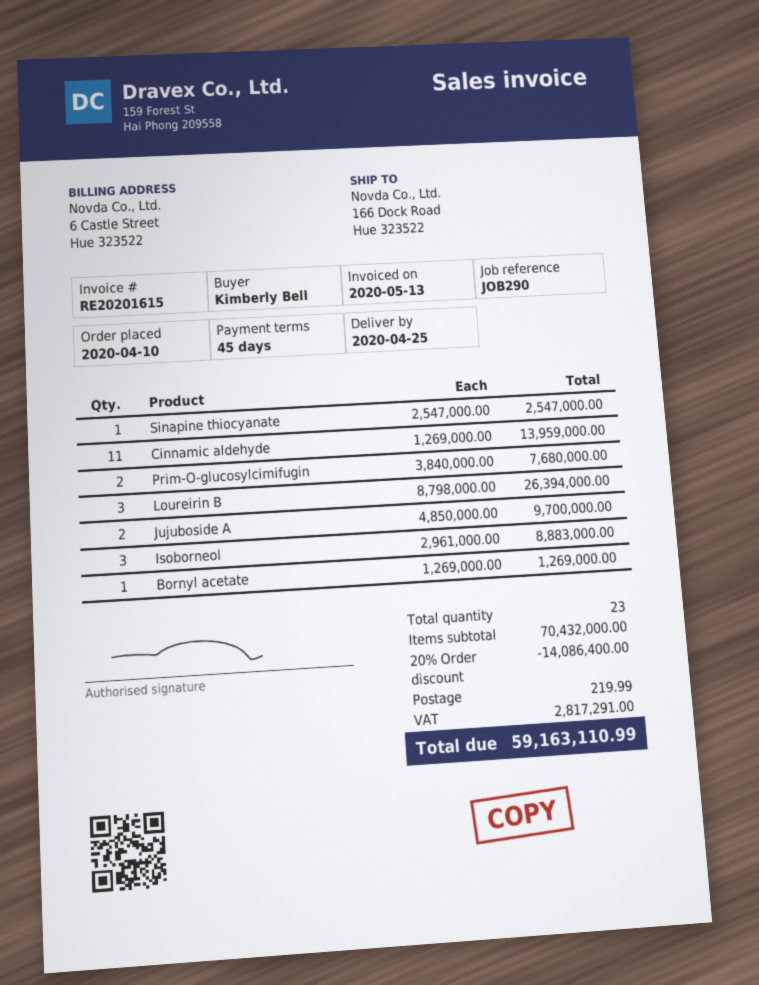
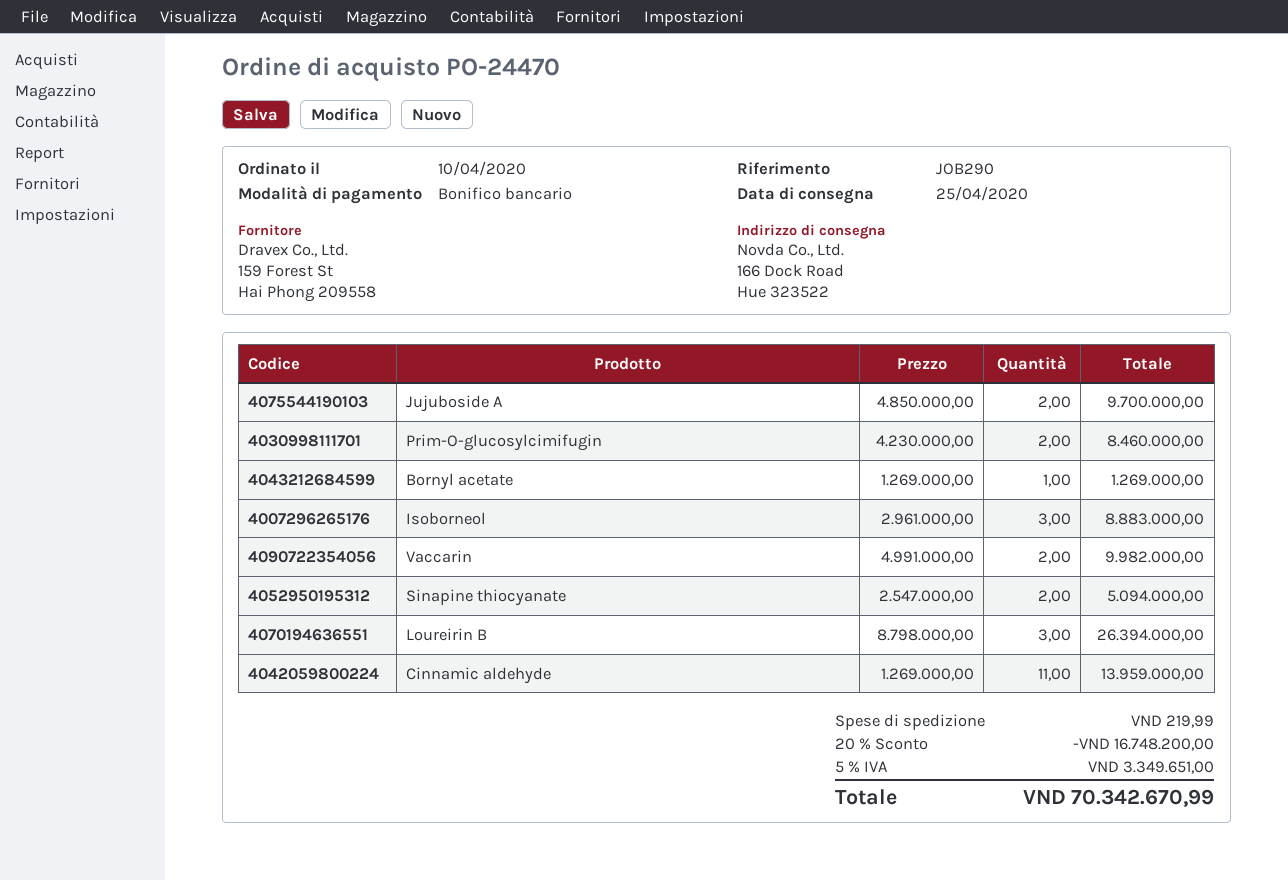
Sinapine thiocyanate: 1 x 2547000.00 = 2547000.00 -> 2 x 2547000.00 = 5094000.00
Prim-O-glucosylcimifugin: 2 x 3840000.00 = 7680000.00 -> 2 x 4230000.00 = 8460000.00
Vaccarin: none -> 2 x 4991000.00 = 9982000.00
discount: 20% = 14086400.00 -> 20% = 16748200.00
tax: 2817291.00 -> 3349651.00
total: 59163110.99 -> 70342670.99

